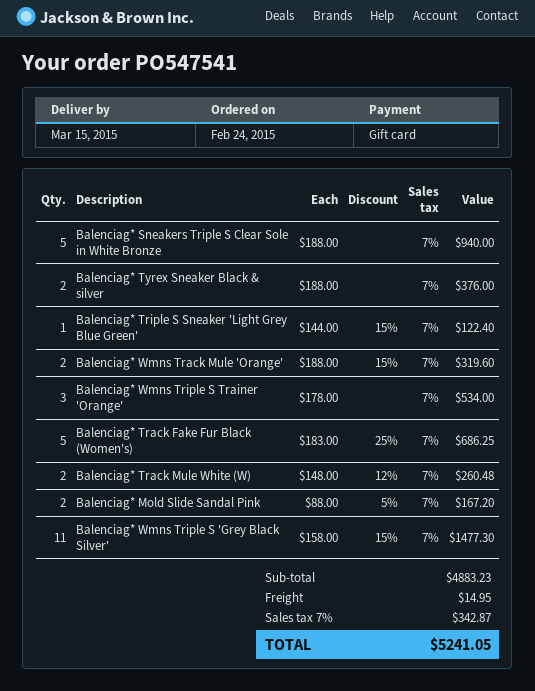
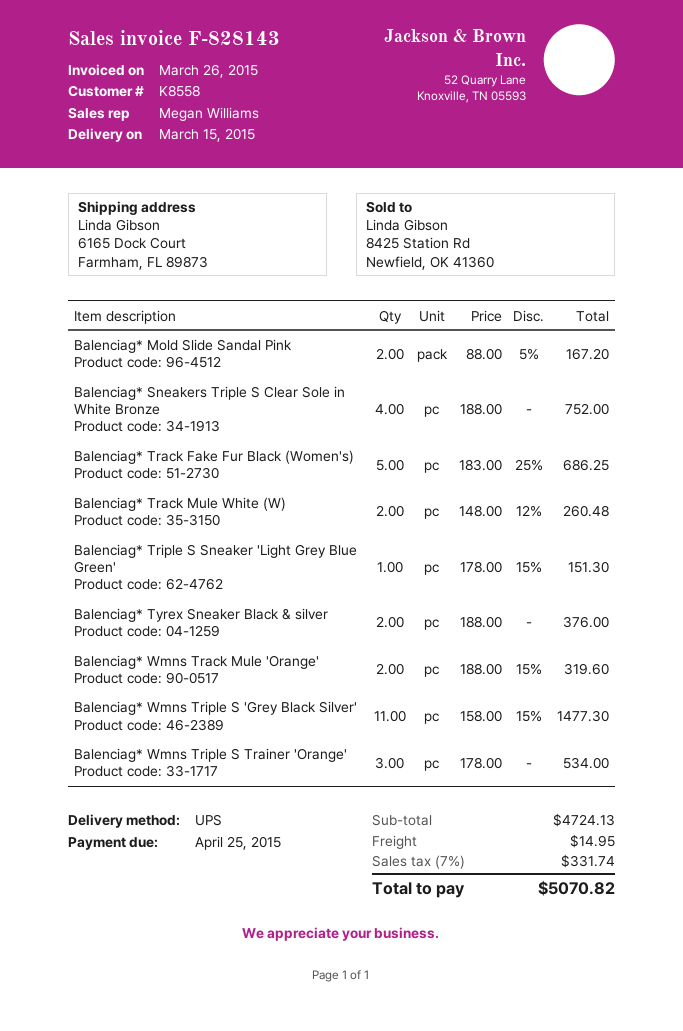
Balenciag* Sneakers Triple S Clear Sole in White Bronze: 5 x 188.00 = 940.00 -> 4 x 188.00 = 752.00
Balenciag* Triple S Sneaker 'Light Grey Blue Green': 1 x 144.00 - 15% = 122.40 -> 1 x 178.00 - 15% = 151.30
subtotal: 4883.23 -> 4724.13
tax: 7% = 342.87 -> 7% = 331.74
total: 5241.05 -> 5070.82

